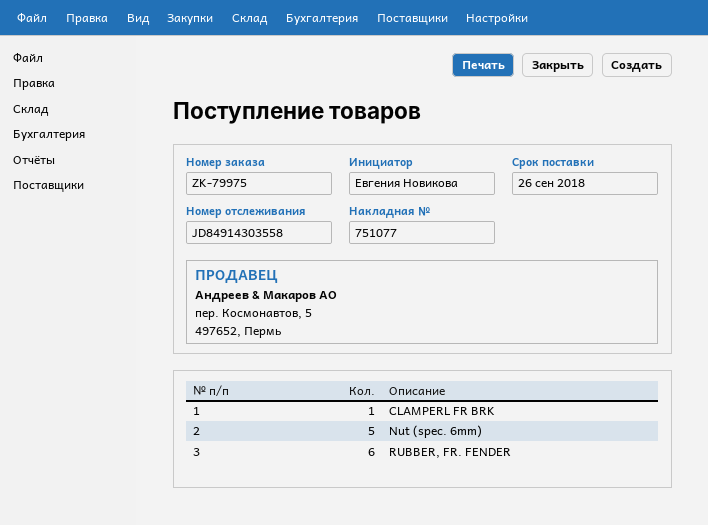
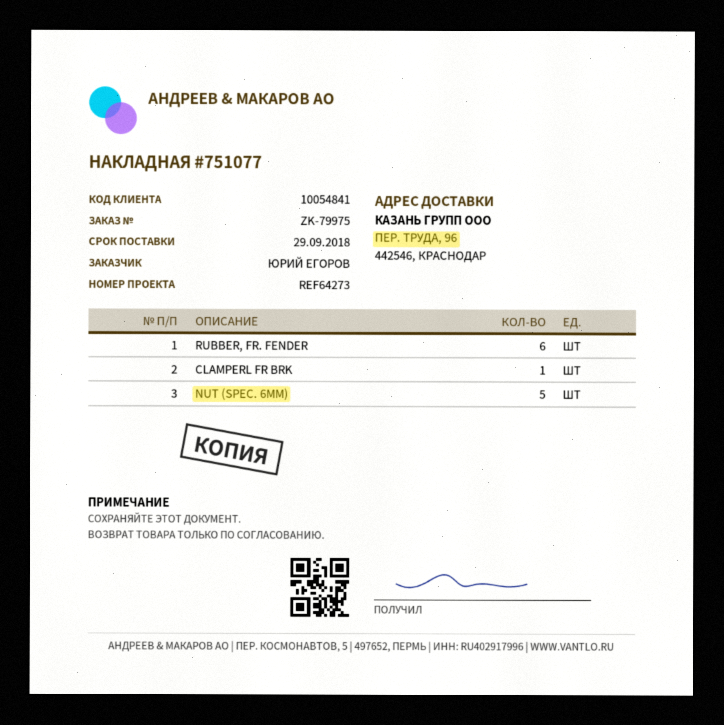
delivery date: 2018-09-26 -> 2018-09-29
ordered by: Евгения Новикова -> ЮРИЙ ЕГОРОВ

